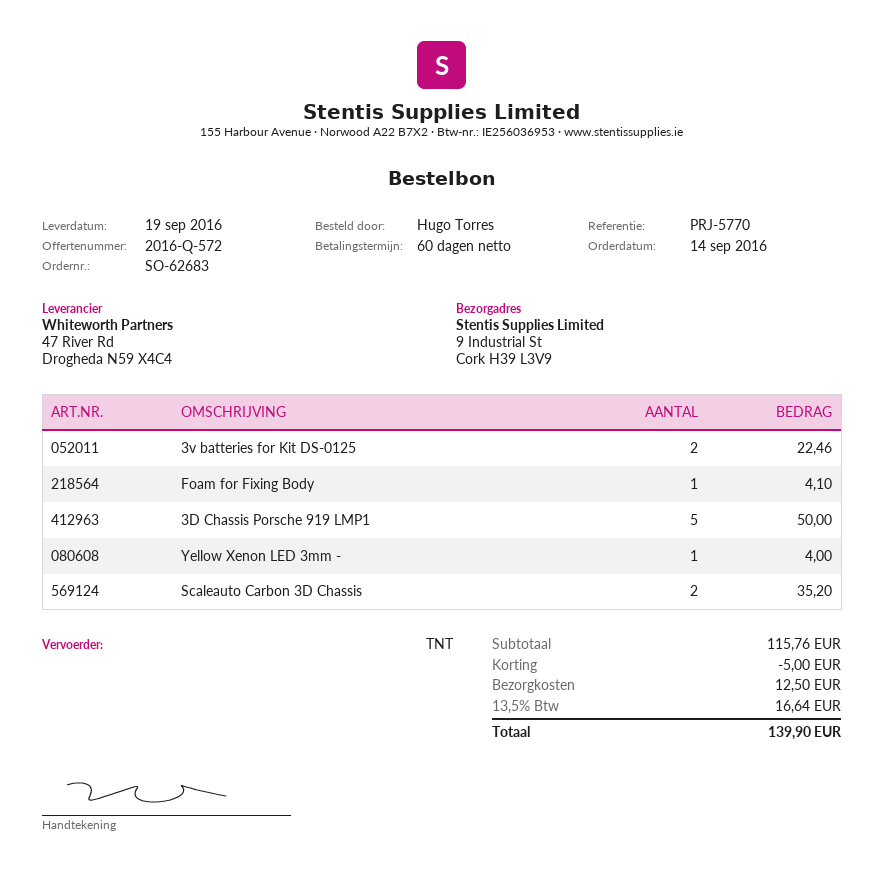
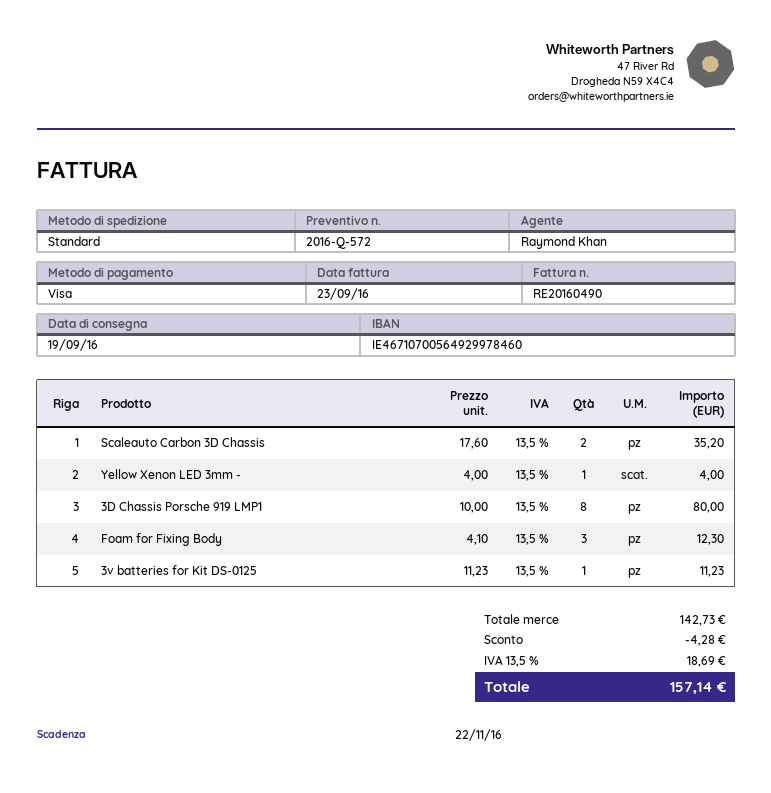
shipping method: TNT -> standard
3v batteries for Kit DS-0125: 2 for 22.46 -> 1 for 11.23
Foam for Fixing Body: 1 for 4.10 -> 3 for 12.30
3D Chassis Porsche 919 LMP1: 5 for 50.00 -> 8 for 80.00
subtotal: 115.76 -> 142.73
discount: 5.00 -> 4.28
shipping: 12.50 -> none
tax: 13.5% = 16.64 -> 13.5% = 18.69
total: 139.90 -> 157.14

